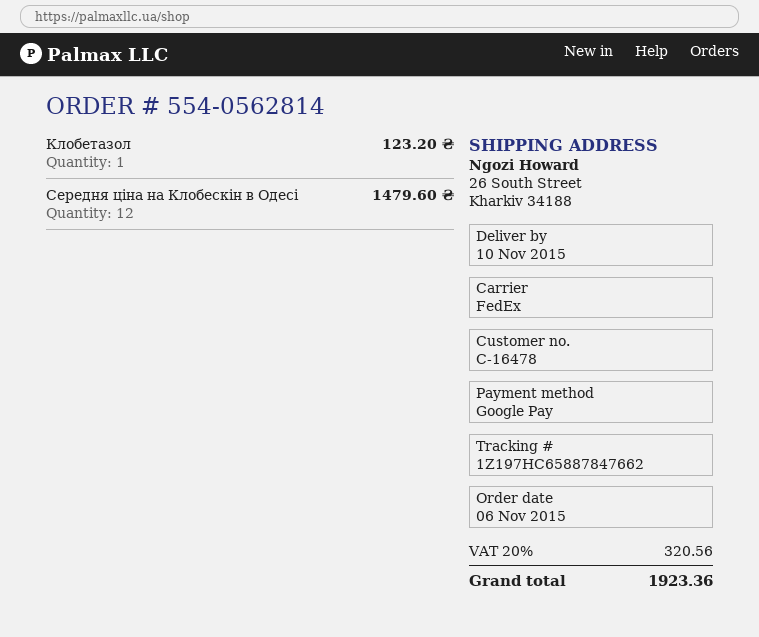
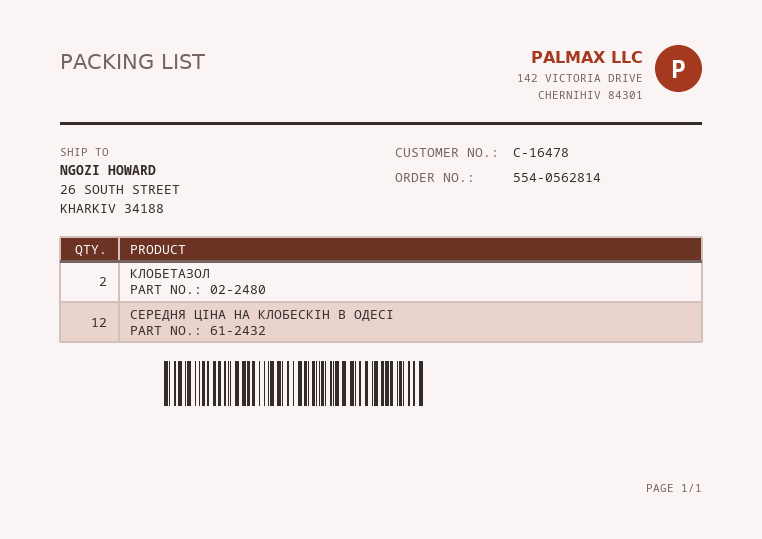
Клобетазол: 1 -> 2

